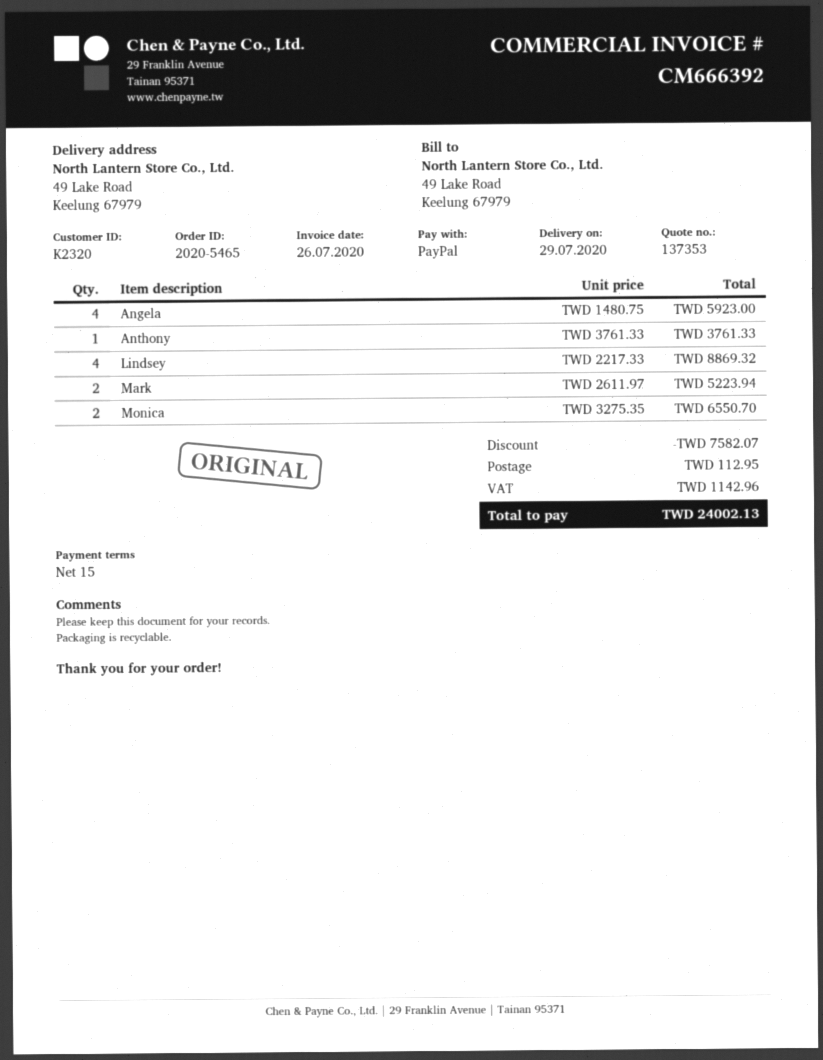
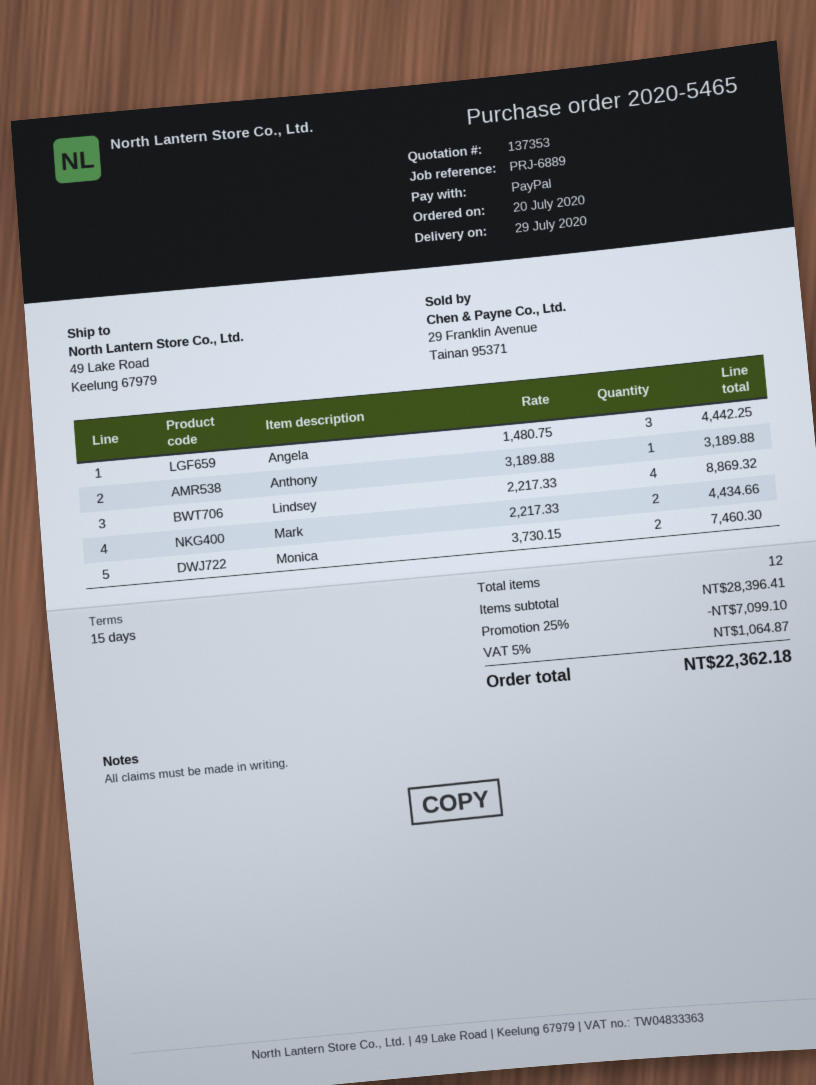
Angela: 4 x 1480.75 = 5923.00 -> 3 x 1480.75 = 4442.25
Anthony: 1 x 3761.33 = 3761.33 -> 1 x 3189.88 = 3189.88
Mark: 2 x 2611.97 = 5223.94 -> 2 x 2217.33 = 4434.66
Monica: 2 x 3275.35 = 6550.70 -> 2 x 3730.15 = 7460.30
discount: 7582.07 -> 7099.10
shipping: 112.95 -> none
tax: 1142.96 -> 1064.87
total: 24002.13 -> 22362.18

